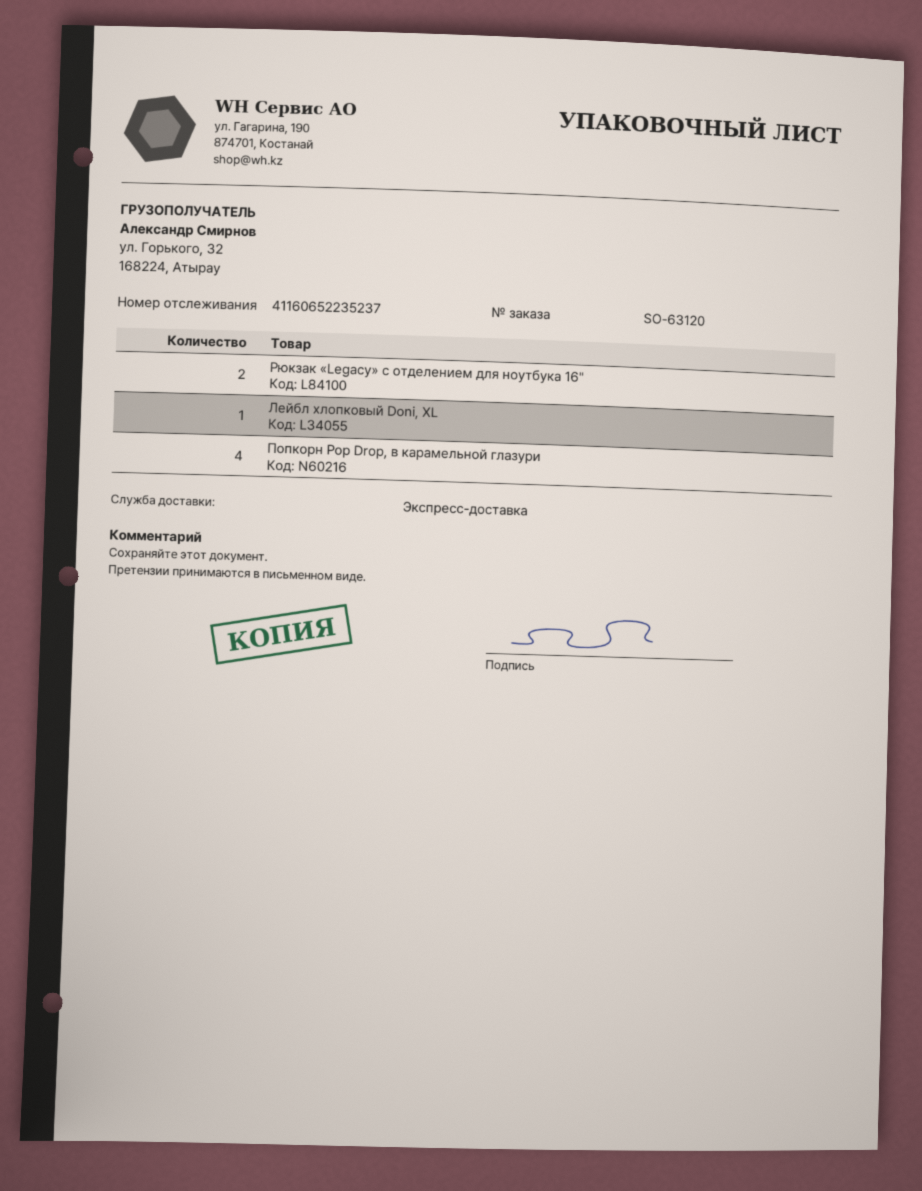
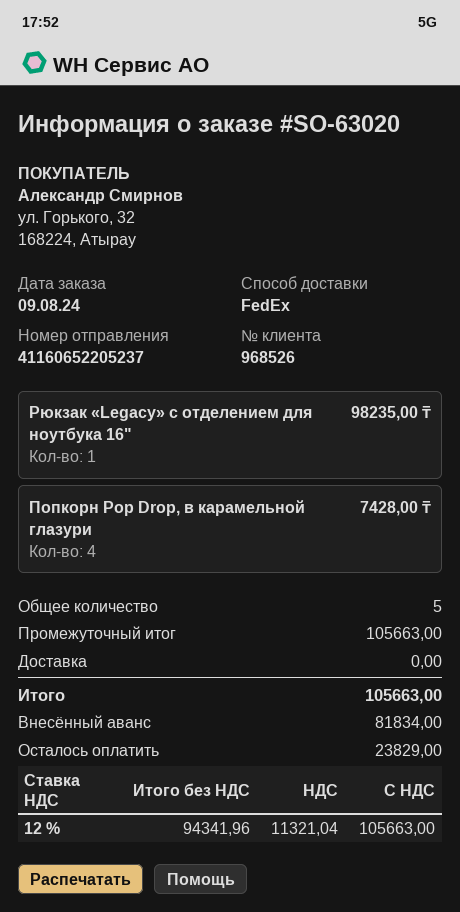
order number: SO-63120 -> SO-63020
shipping method: express -> FedEx
tracking number: 41160652235237 -> 41160652205237
Рюкзак «Legacy» с отделением для ноутбука 16": 2 -> 1
Лейбл хлопковый Doni, XL: 1 -> none

